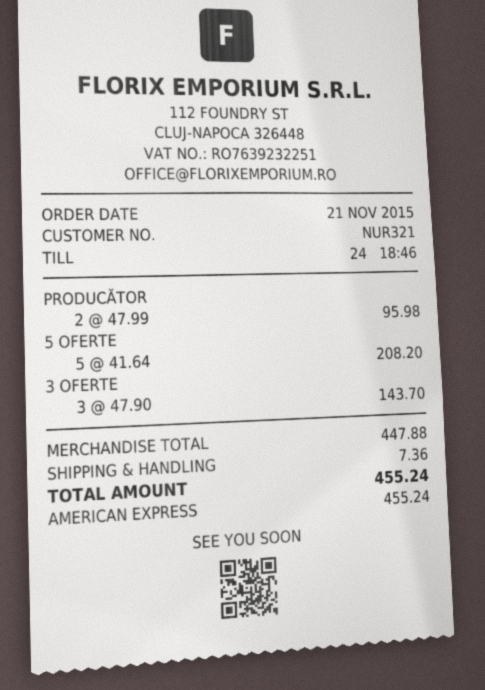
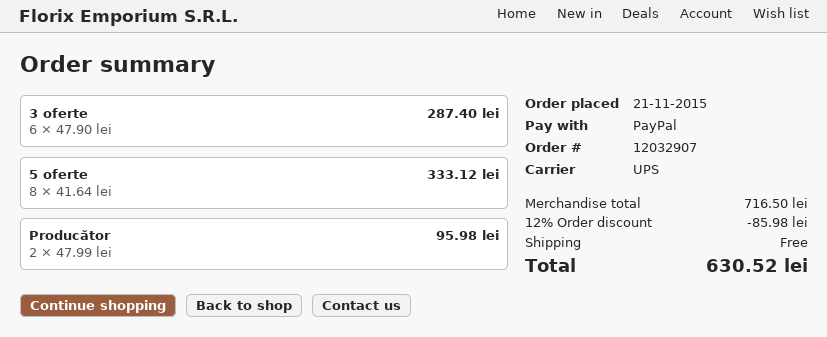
payment method: American Express -> PayPal
5 OFERTE: 5 x 41.64 = 208.20 -> 8 x 41.64 = 333.12
3 OFERTE: 3 x 47.90 = 143.70 -> 6 x 47.90 = 287.40
subtotal: 447.88 -> 716.50
discount: none -> 12% = 85.98
shipping: 7.36 -> 0.00
total: 455.24 -> 630.52

